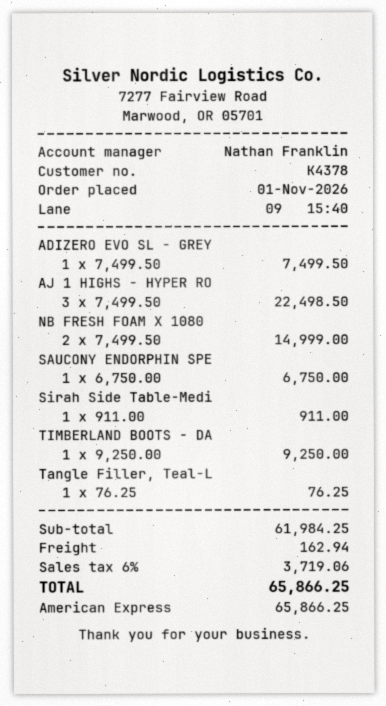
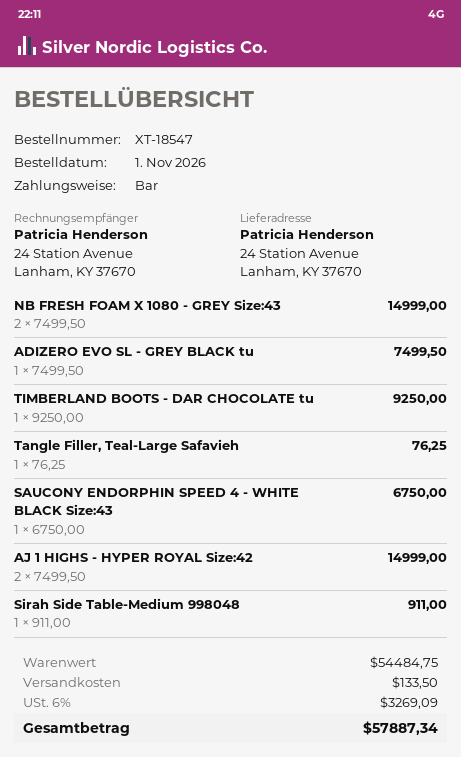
payment method: American Express -> cash
AJ 1 HIGHS - HYPER RO: 3 x 7499.50 = 22498.50 -> 2 x 7499.50 = 14999.00
subtotal: 61984.25 -> 54484.75
shipping: 162.94 -> 133.50
tax: 6% = 3719.06 -> 6% = 3269.09
total: 65866.25 -> 57887.34

